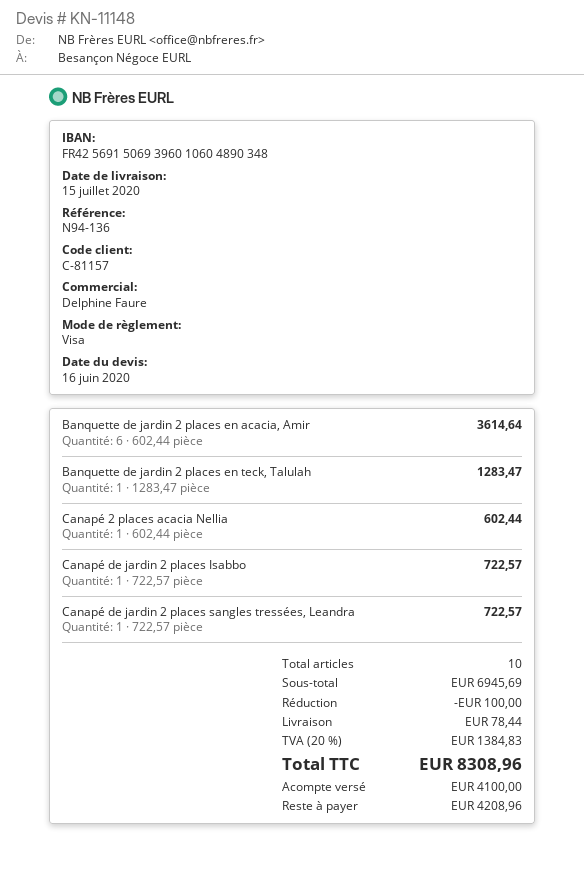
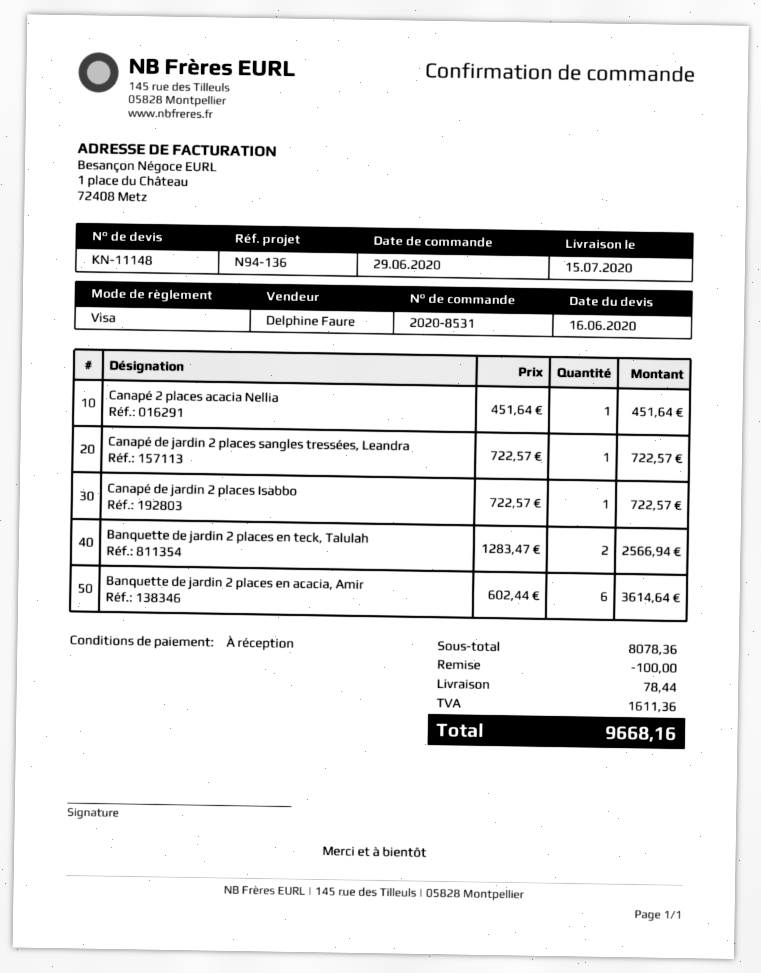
Banquette de jardin 2 places en teck, Talulah: 1 x 1283.47 = 1283.47 -> 2 x 1283.47 = 2566.94
Canapé 2 places acacia Nellia: 1 x 602.44 = 602.44 -> 1 x 451.64 = 451.64
subtotal: 6945.69 -> 8078.36
tax: 1384.83 -> 1611.36
total: 8308.96 -> 9668.16

